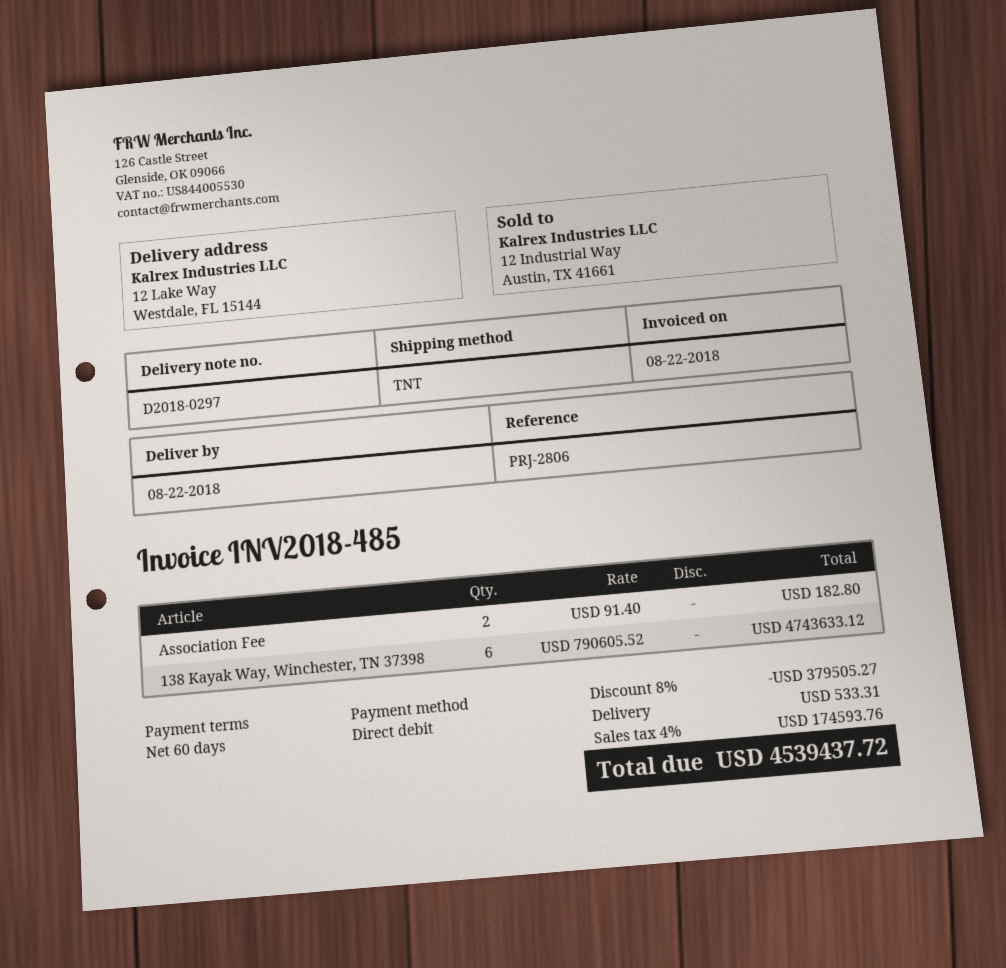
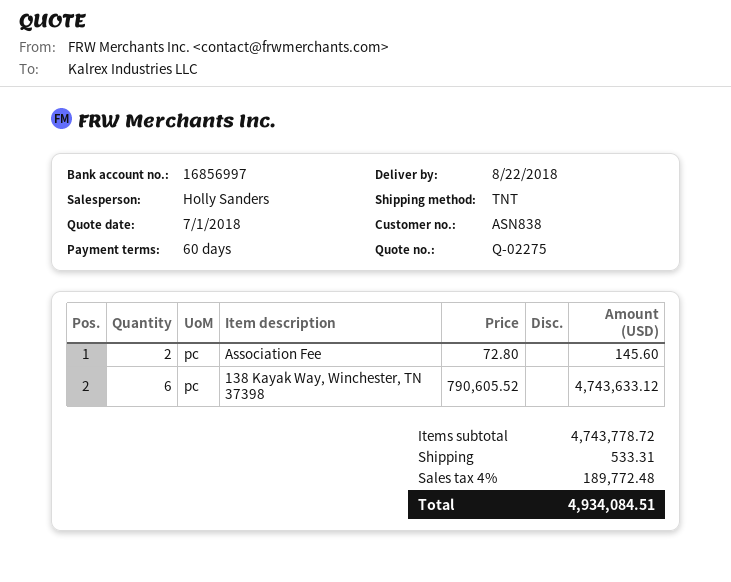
Association Fee: 2 x 91.40 = 182.80 -> 2 x 72.80 = 145.60
discount: 8% = 379505.27 -> none
tax: 4% = 174593.76 -> 4% = 189772.48
total: 4539437.72 -> 4934084.51

